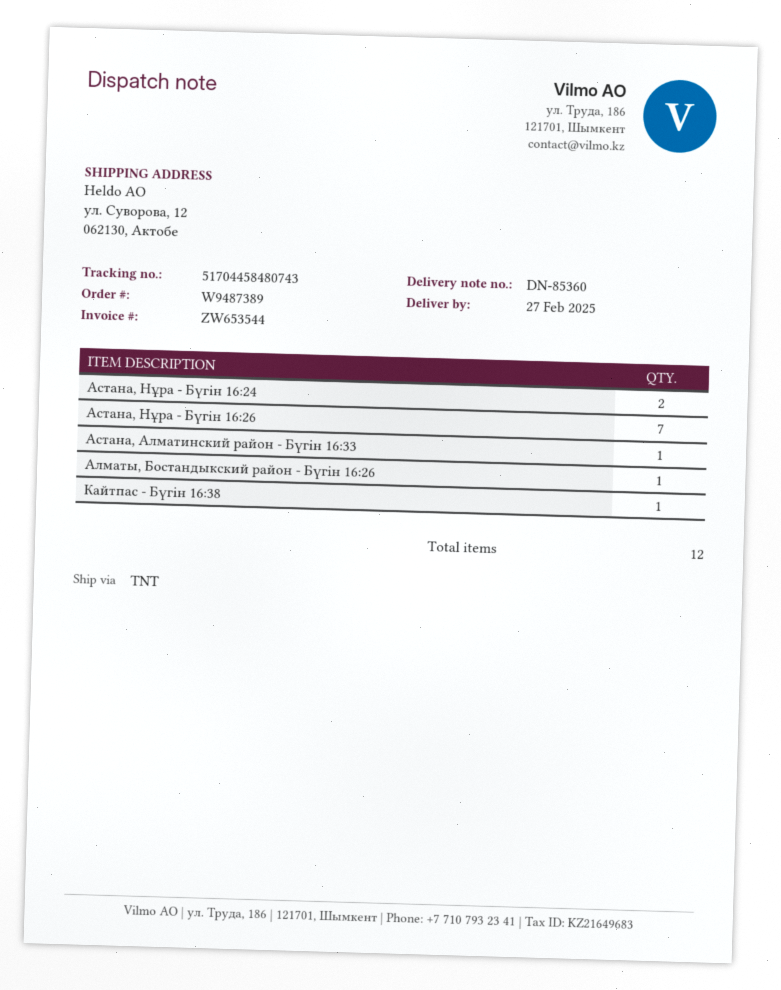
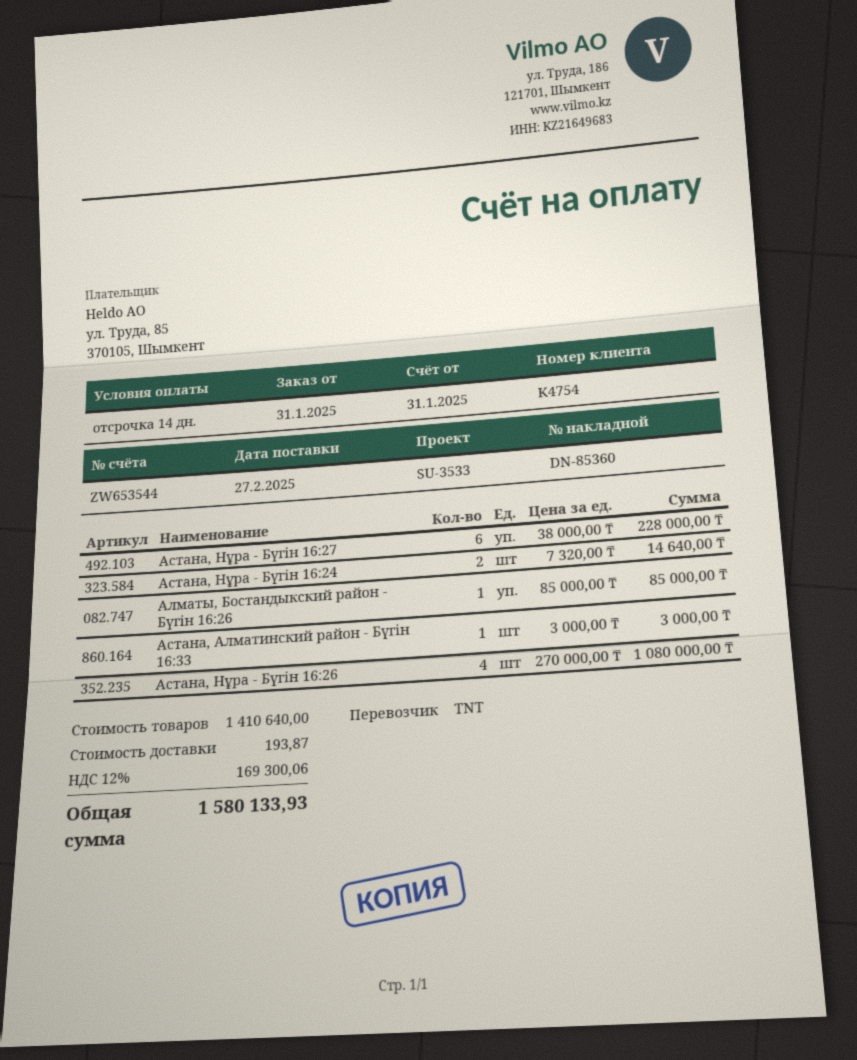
Астана, Нұра - Бүгін 16:26: 7 -> 4
Кайтпас - Бүгін 16:38: 1 -> none
Астана, Нұра - Бүгін 16:27: none -> 6

